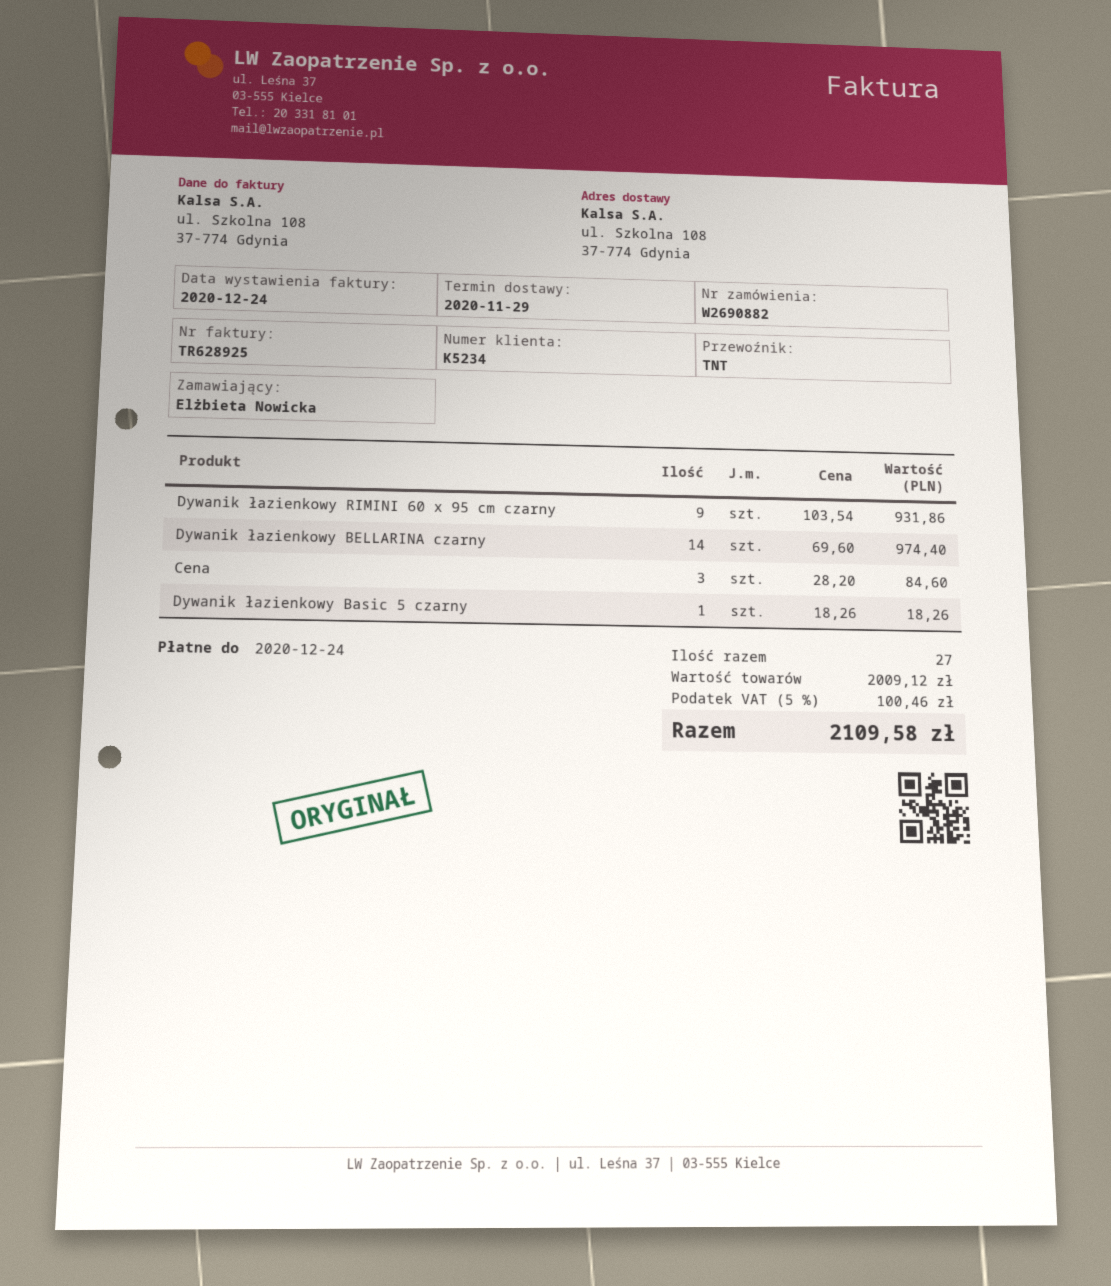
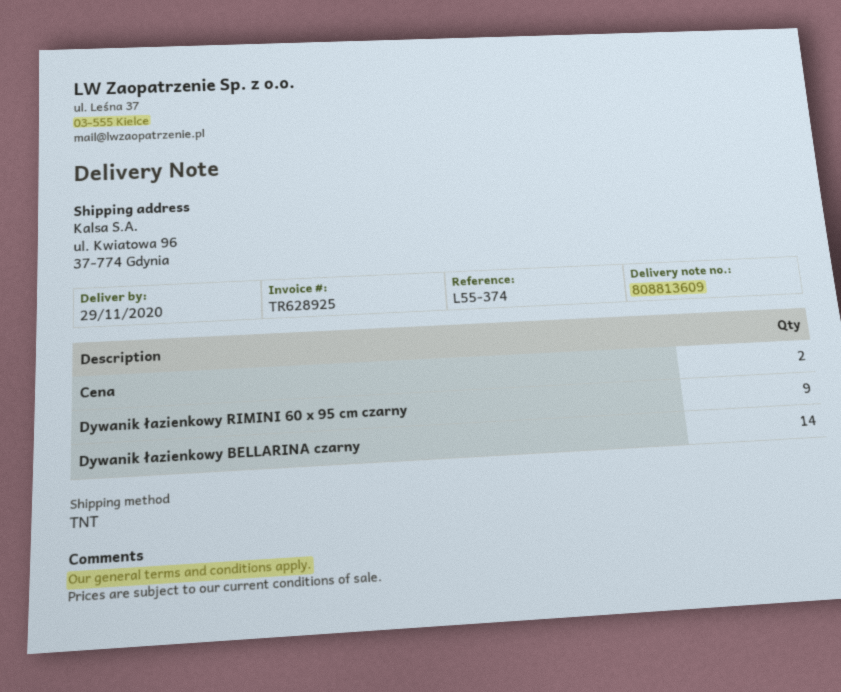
ship to: ul. Szkolna 108, 37-774 Gdynia -> ul. Kwiatowa 96, 37-774 Gdynia
Cena: 3 -> 2
Dywanik łazienkowy Basic 5 czarny: 1 -> none

